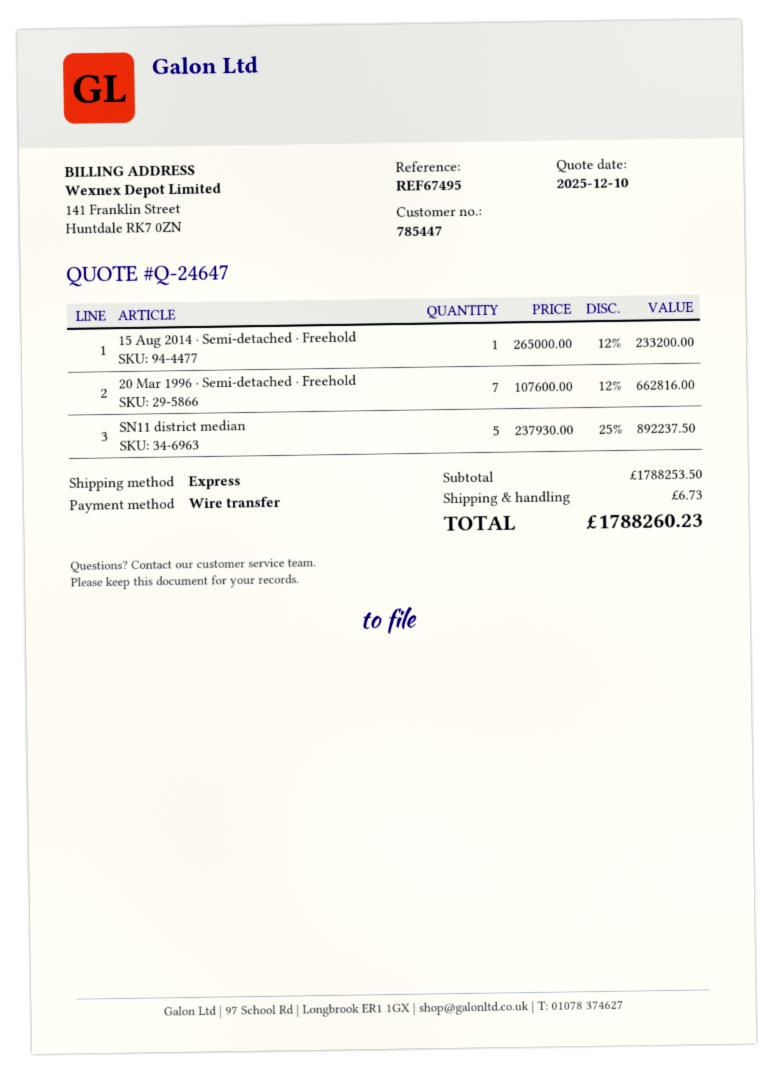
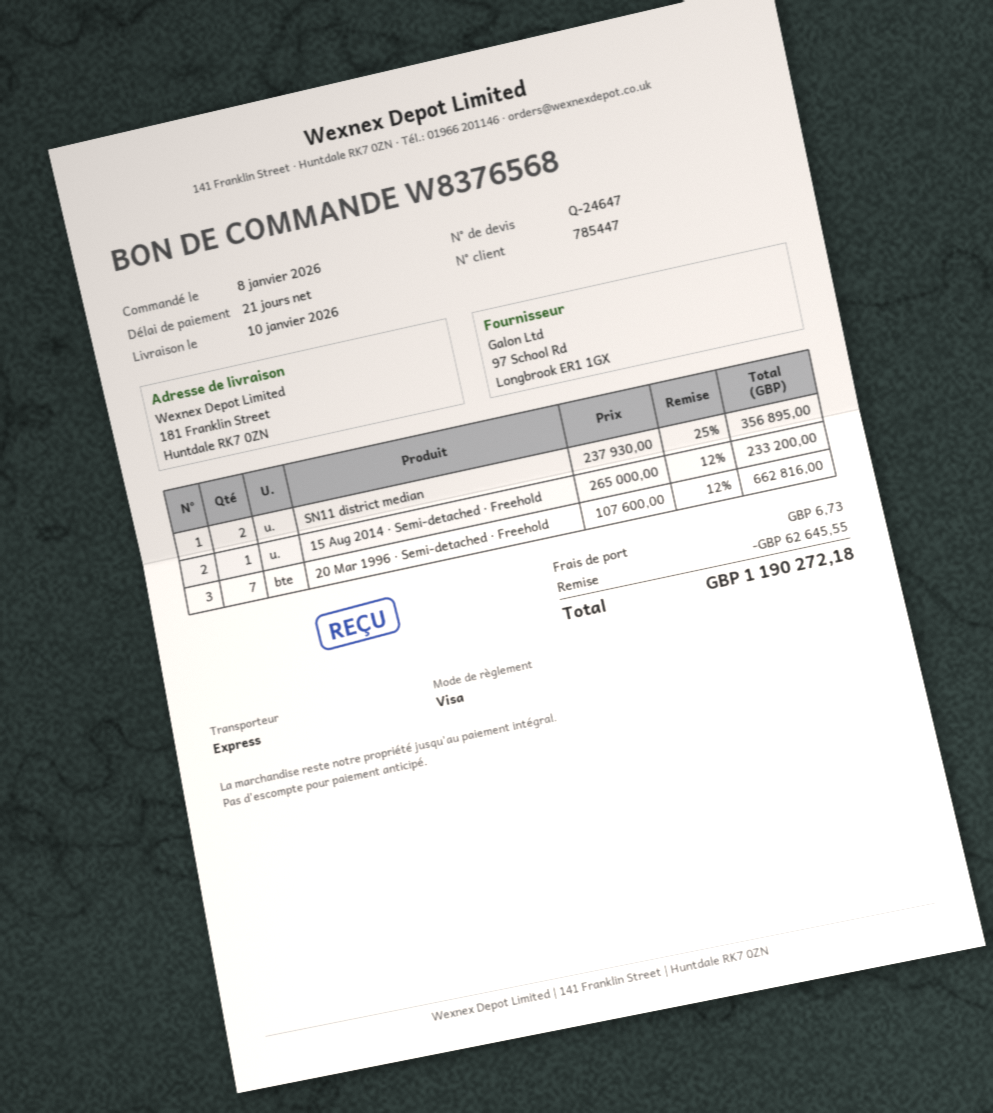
payment method: bank transfer -> Visa
SN11 district median: 5 x 237930.00 - 25% = 892237.50 -> 2 x 237930.00 - 25% = 356895.00
discount: none -> 62645.55
total: 1788260.23 -> 1190272.18

